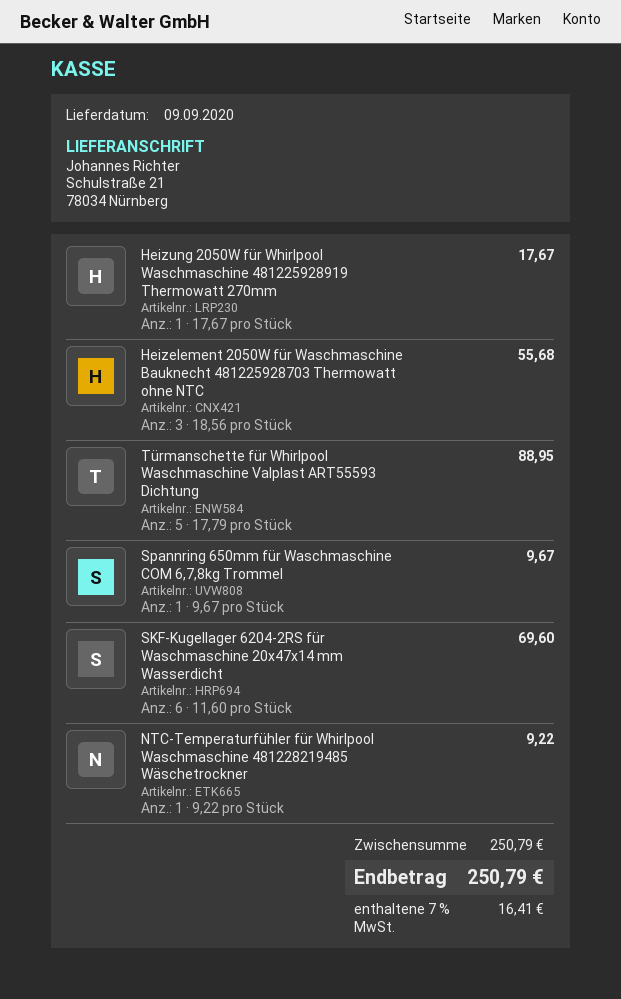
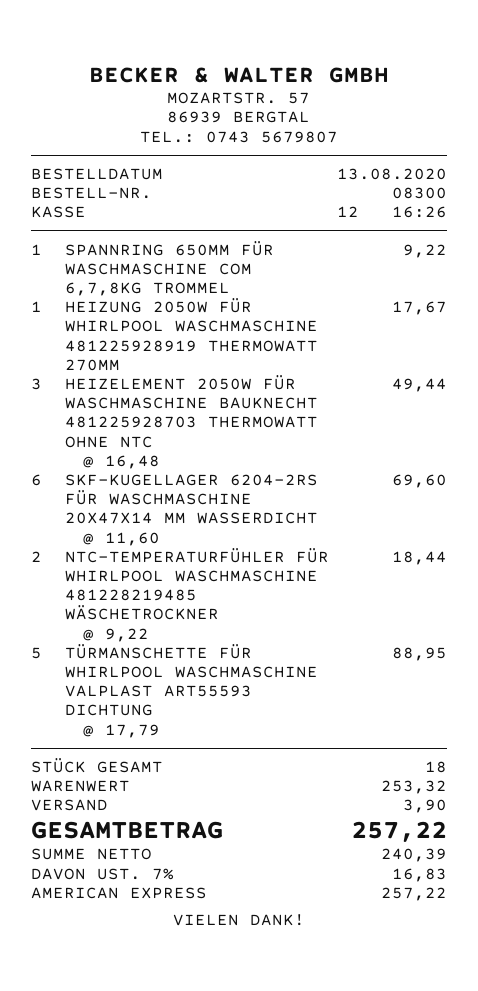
Heizelement 2050W für Waschmaschine Bauknecht 481225928703 Thermowatt ohne NTC: 3 x 18.56 = 55.68 -> 3 x 16.48 = 49.44
Spannring 650mm für Waschmaschine COM 6,7,8kg Trommel: 1 x 9.67 = 9.67 -> 1 x 9.22 = 9.22
NTC-Temperaturfühler für Whirlpool Waschmaschine 481228219485 Wäschetrockner: 1 x 9.22 = 9.22 -> 2 x 9.22 = 18.44
subtotal: 250.79 -> 253.32
shipping: none -> 3.90
tax: 7% = 16.41 -> 7% = 16.83
total: 250.79 -> 257.22

